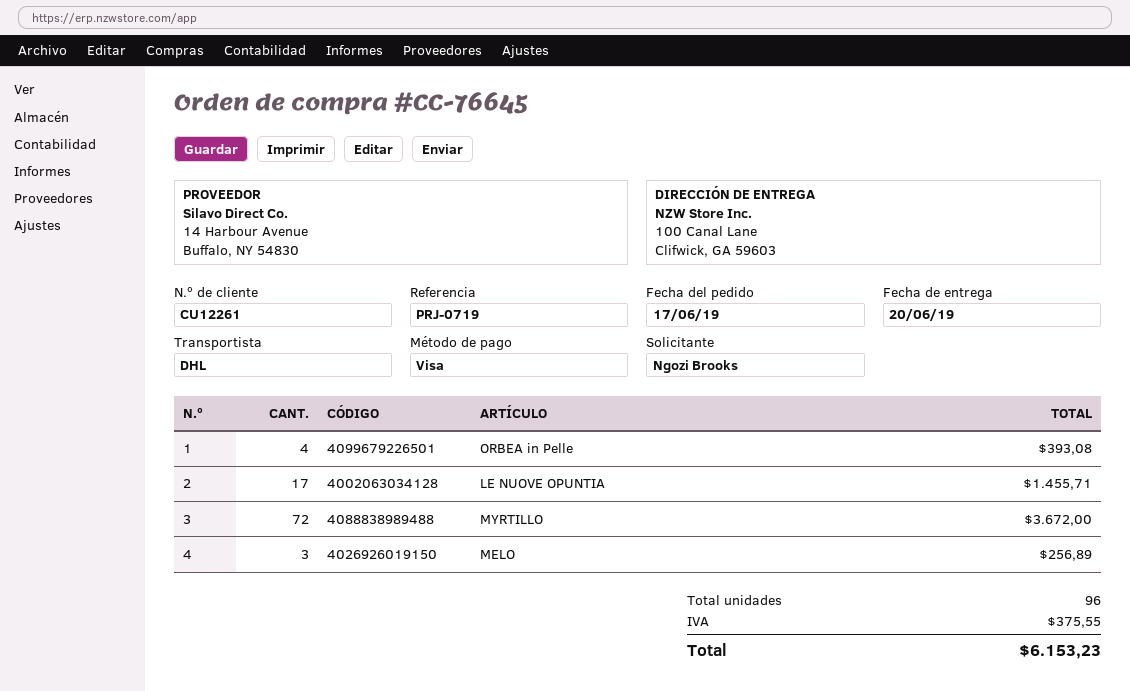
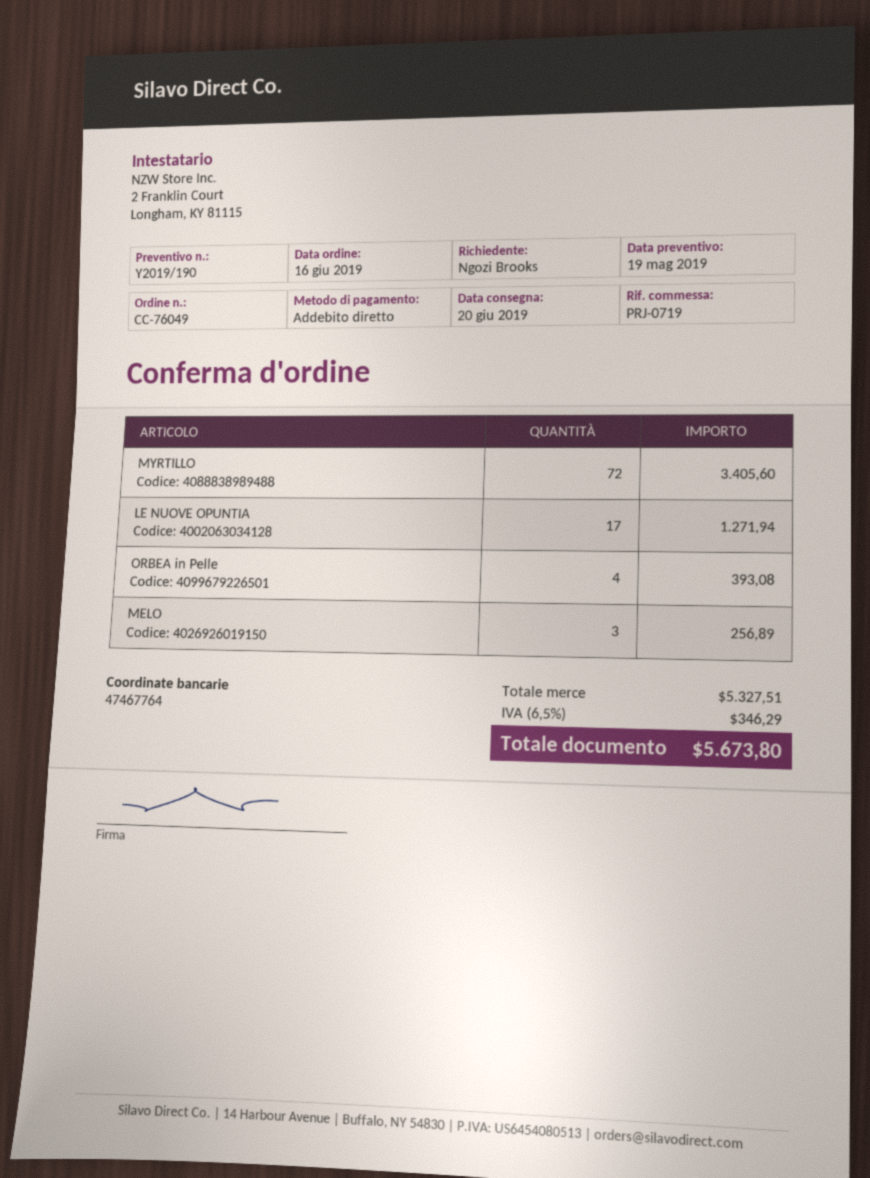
order number: CC-76645 -> CC-76049
order date: 2019-06-17 -> 2019-06-16
payment method: Visa -> direct debit
LE NUOVE OPUNTIA: 17 for 1455.71 -> 17 for 1271.94
MYRTILLO: 72 for 3672.00 -> 72 for 3405.60
tax: 375.55 -> 346.29
total: 6153.23 -> 5673.80

